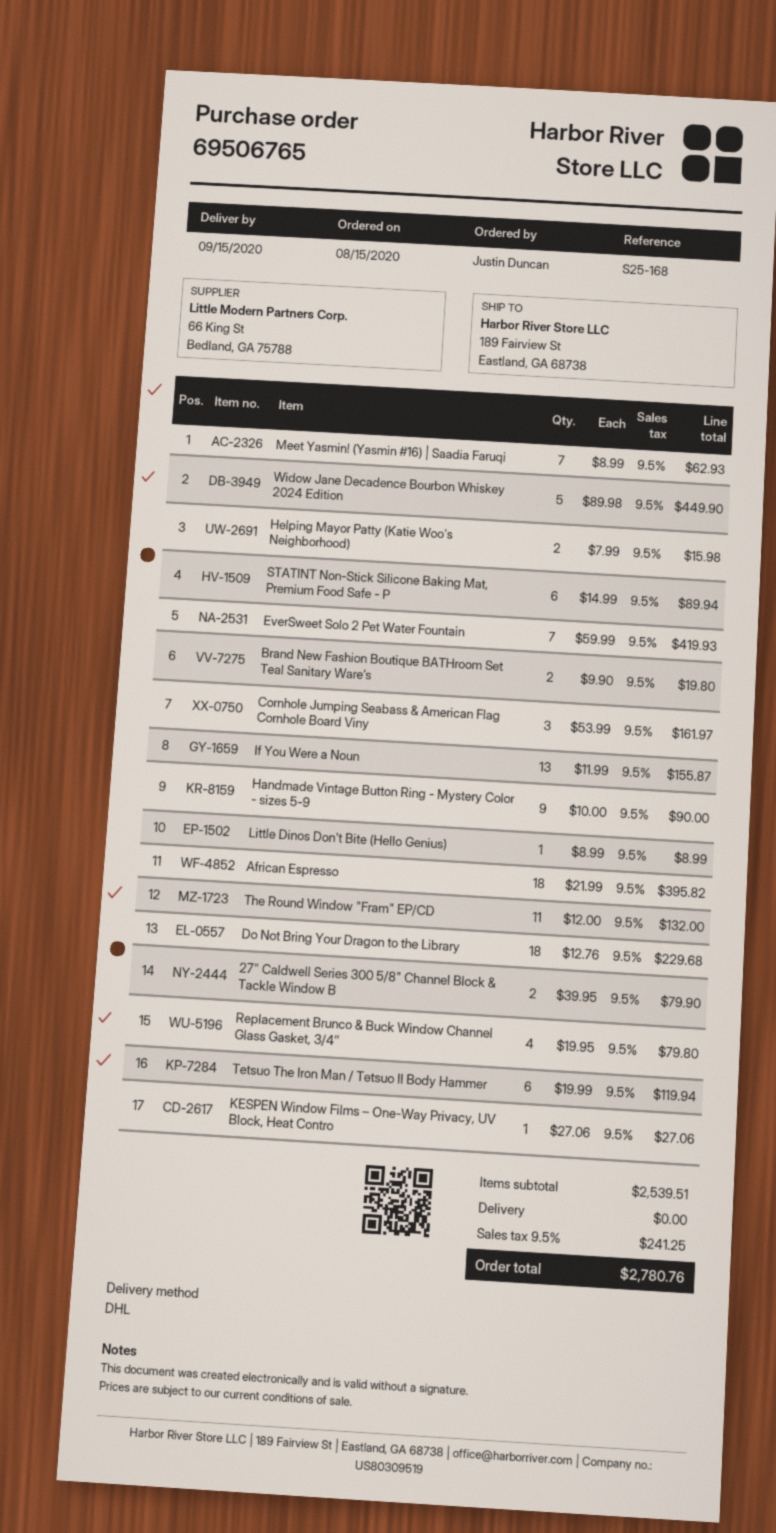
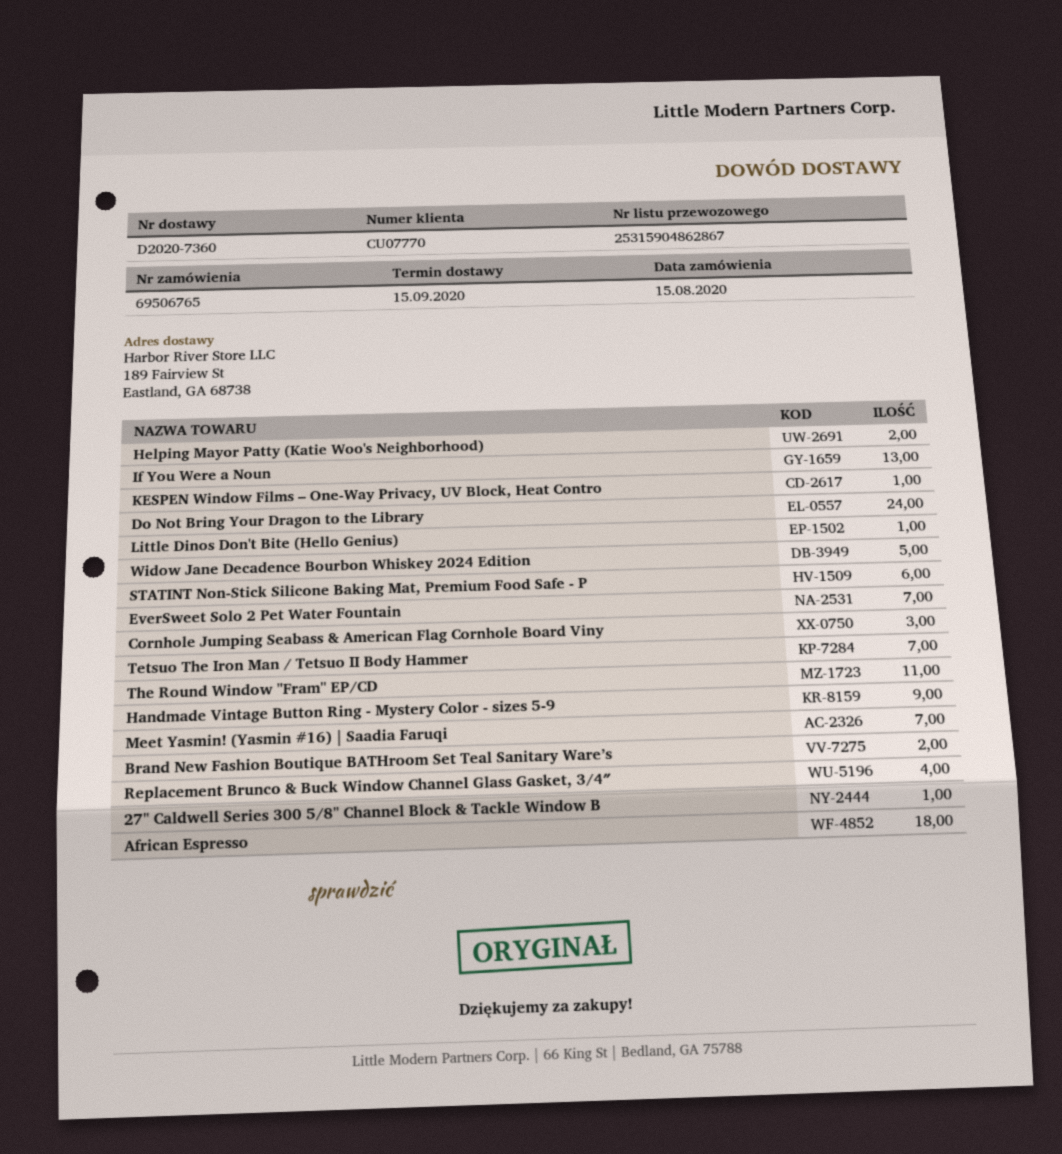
Do Not Bring Your Dragon to the Library: 18 -> 24
27" Caldwell Series 300 5/8" Channel Block & Tackle Window B: 2 -> 1
Tetsuo The Iron Man / Tetsuo II Body Hammer: 6 -> 7

